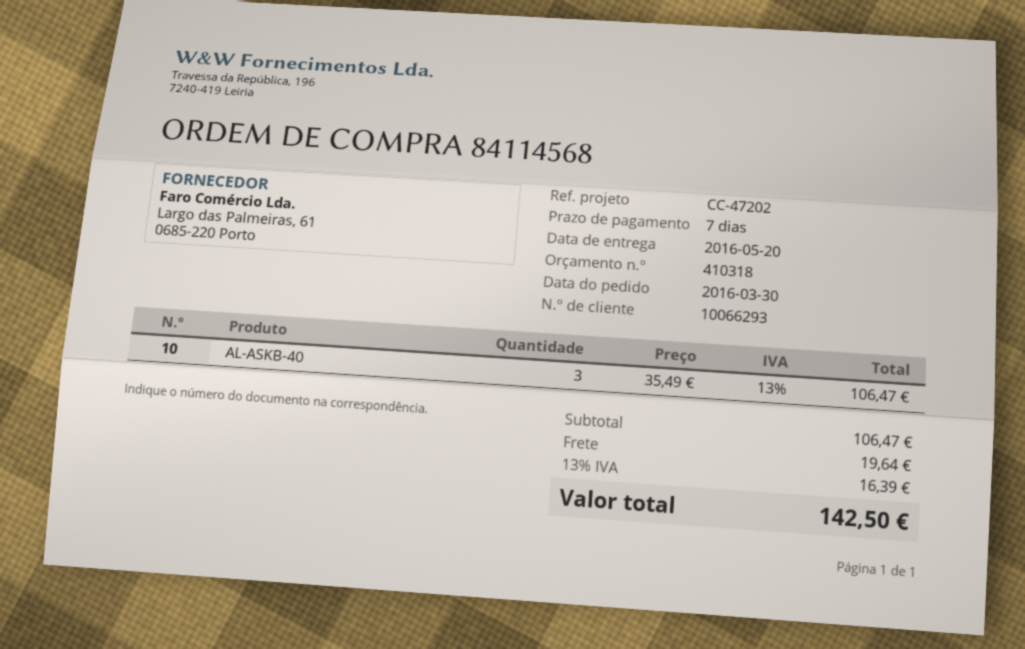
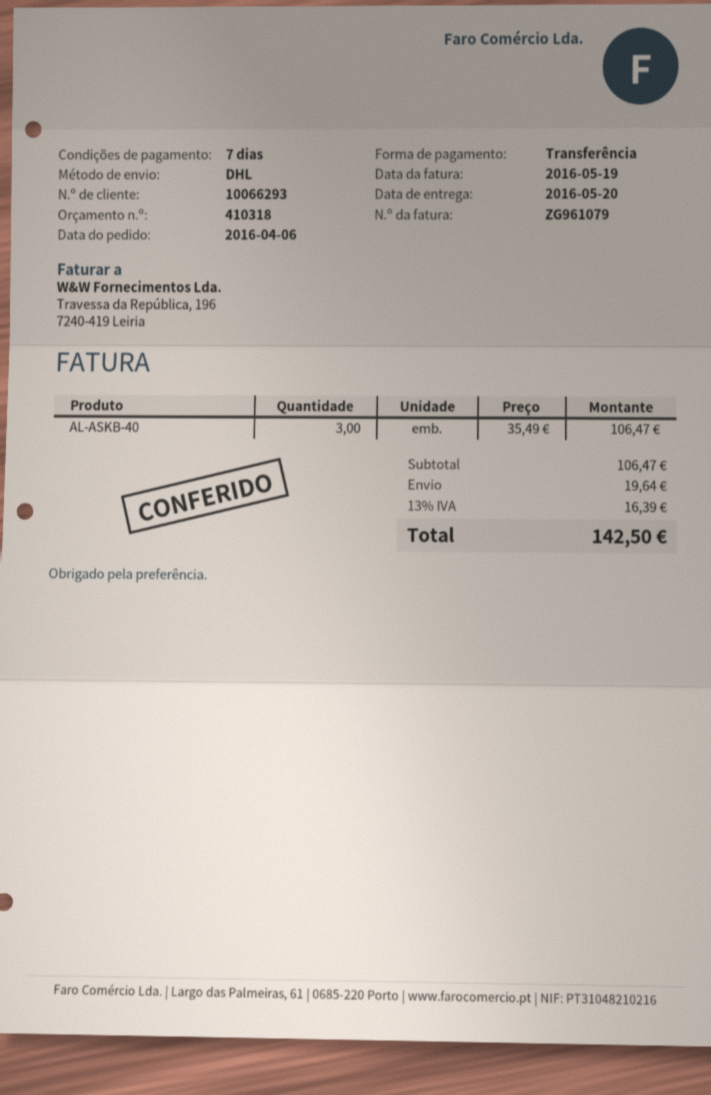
order date: 2016-03-30 -> 2016-04-06

